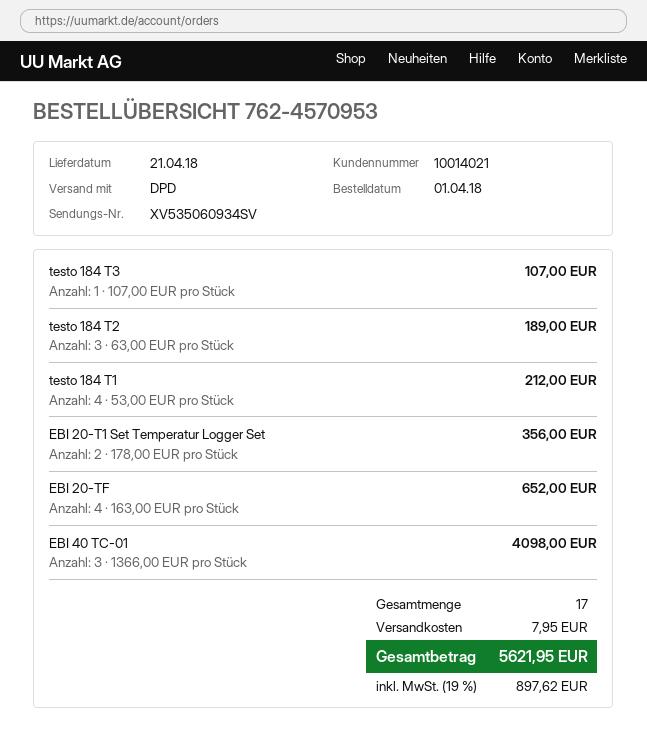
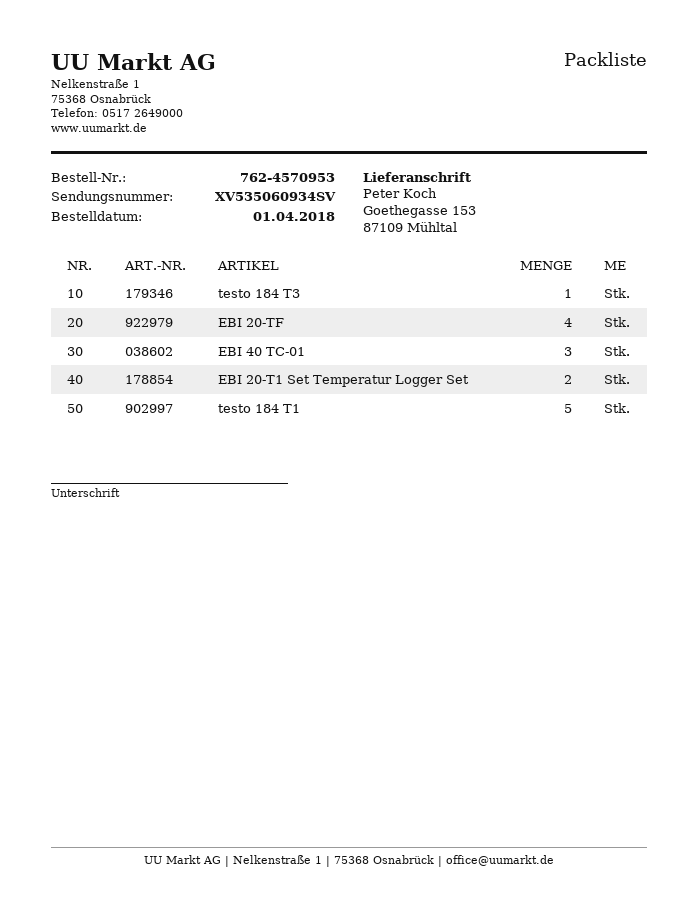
testo 184 T2: 3 -> none
testo 184 T1: 4 -> 5

